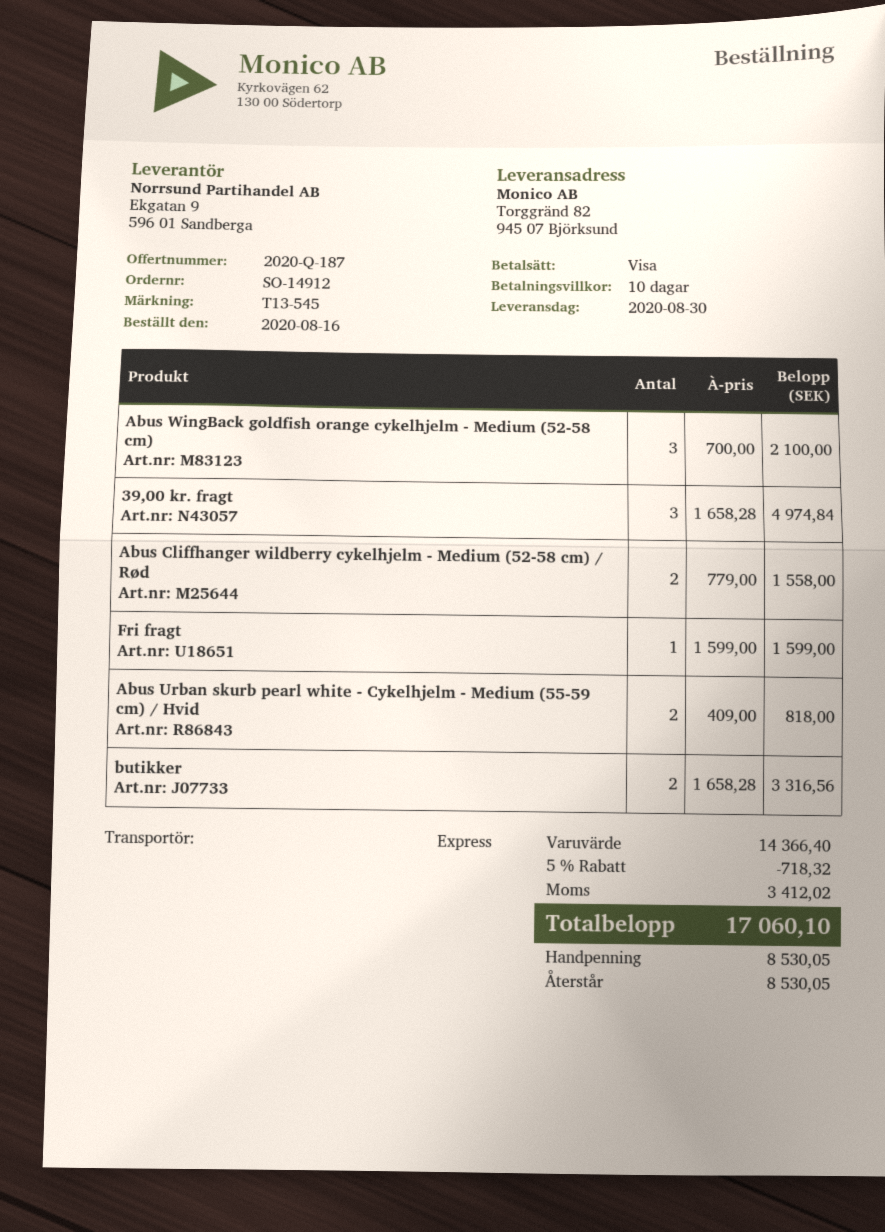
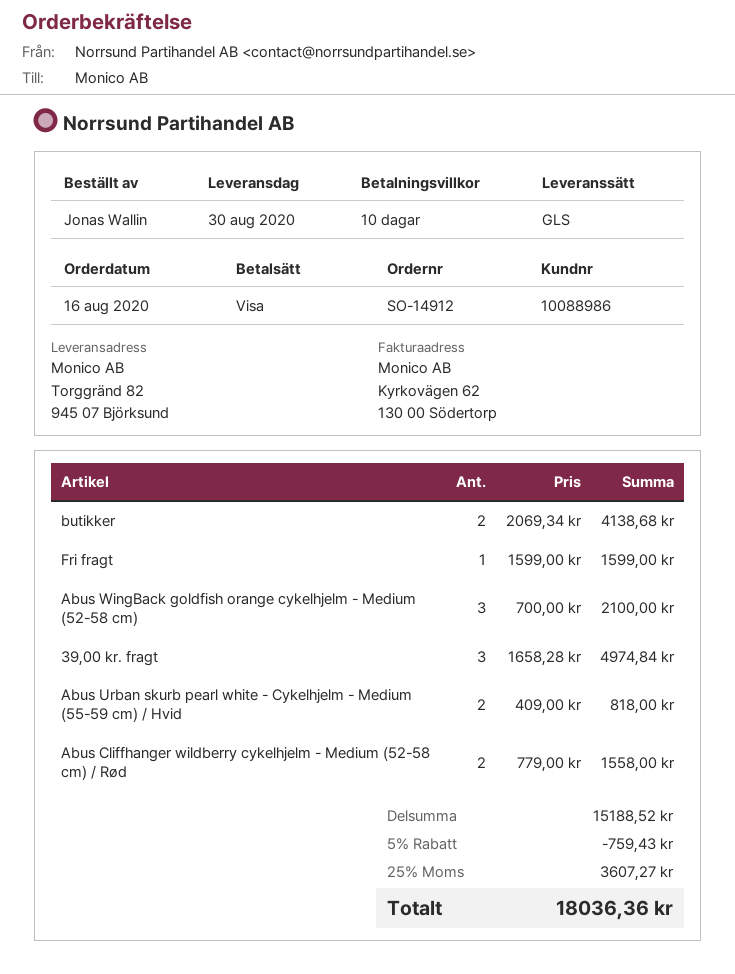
shipping method: express -> GLS
butikker: 2 x 1658.28 = 3316.56 -> 2 x 2069.34 = 4138.68
subtotal: 14366.40 -> 15188.52
discount: 5% = 718.32 -> 5% = 759.43
tax: 3412.02 -> 3607.27
total: 17060.10 -> 18036.36

